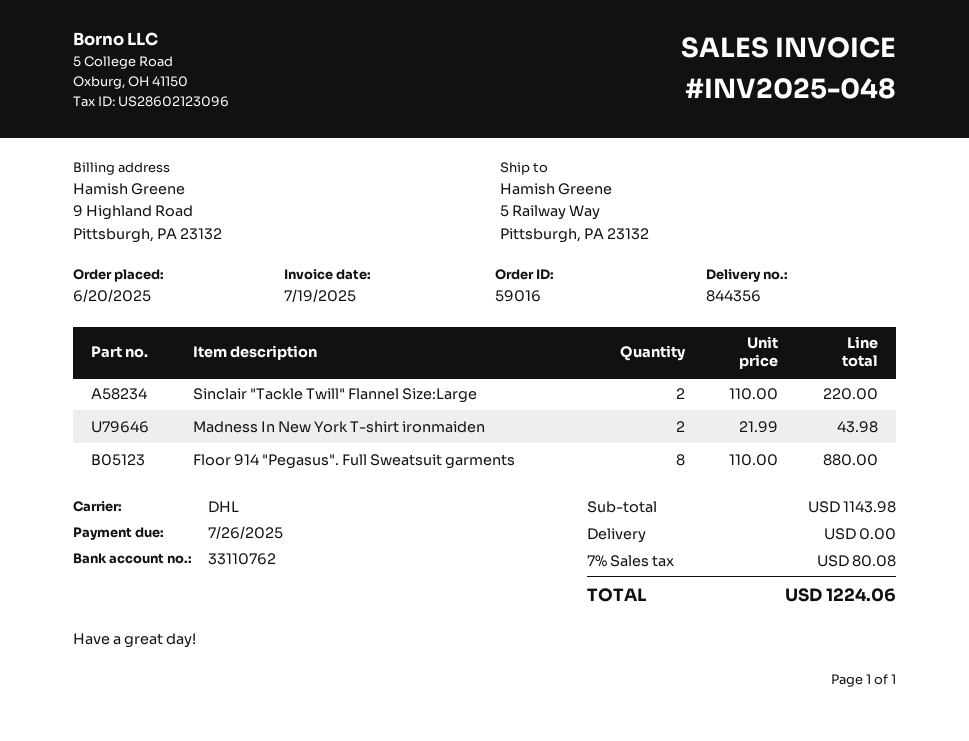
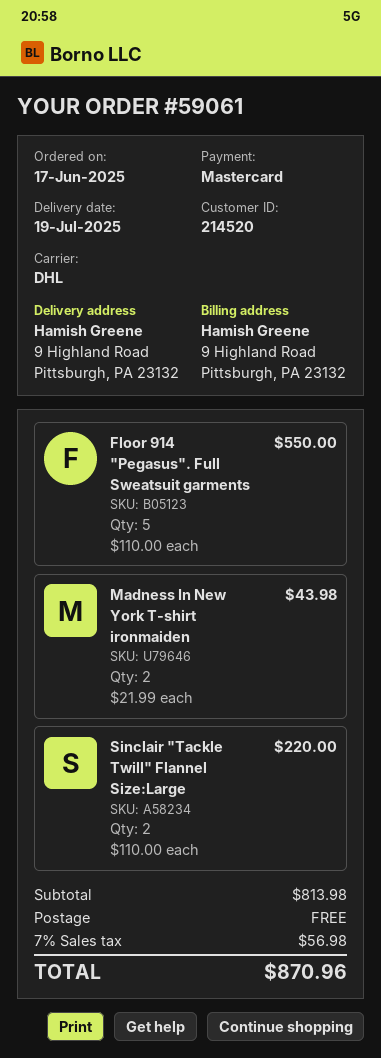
order number: 59016 -> 59061
order date: 2025-06-20 -> 2025-06-17
ship to: 5 Railway Way, Pittsburgh, PA 23132 -> 9 Highland Road, Pittsburgh, PA 23132
Floor 914 "Pegasus". Full Sweatsuit garments: 8 x 110.00 = 880.00 -> 5 x 110.00 = 550.00
subtotal: 1143.98 -> 813.98
tax: 7% = 80.08 -> 7% = 56.98
total: 1224.06 -> 870.96

